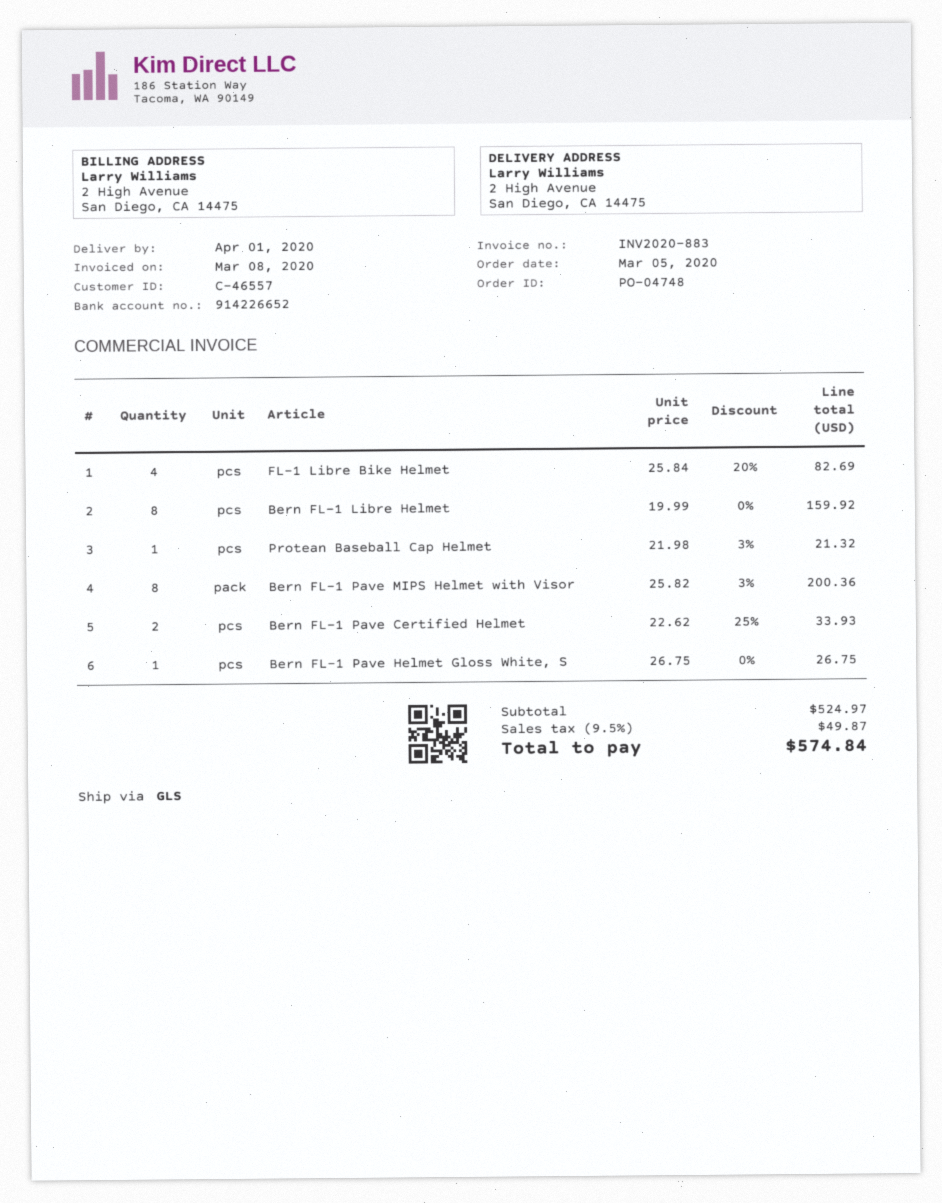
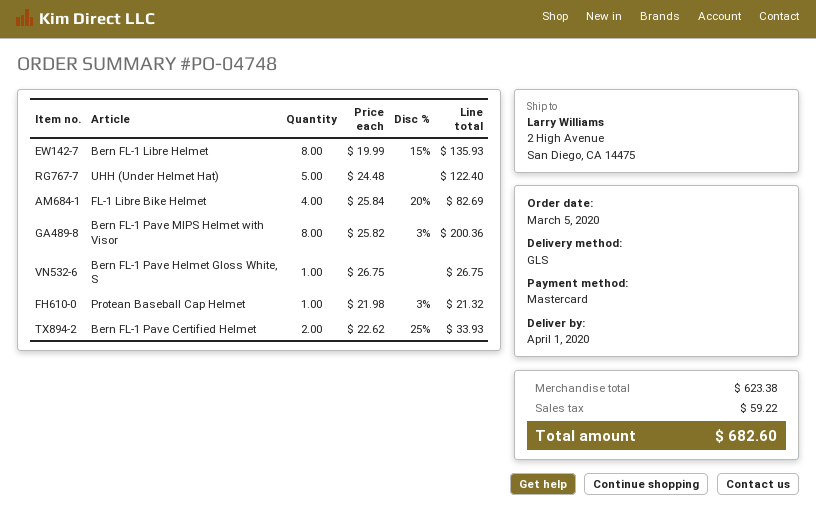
Bern FL-1 Libre Helmet: 8 x 19.99 = 159.92 -> 8 x 19.99 - 15% = 135.93
UHH (Under Helmet Hat): none -> 5 x 24.48 = 122.40
subtotal: 524.97 -> 623.38
tax: 49.87 -> 59.22
total: 574.84 -> 682.60

